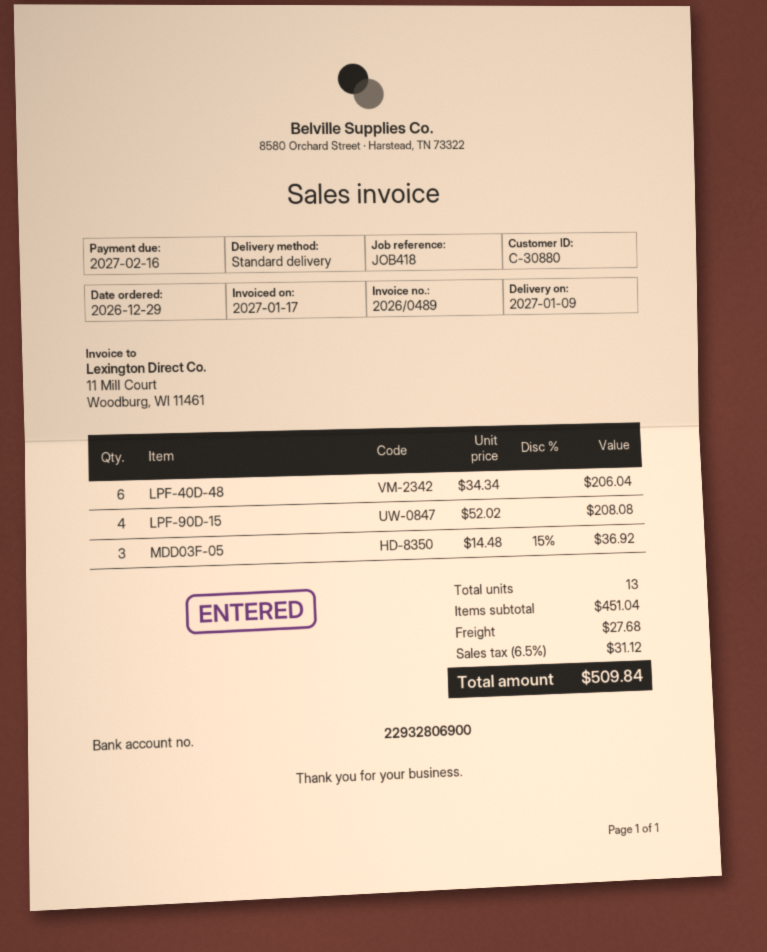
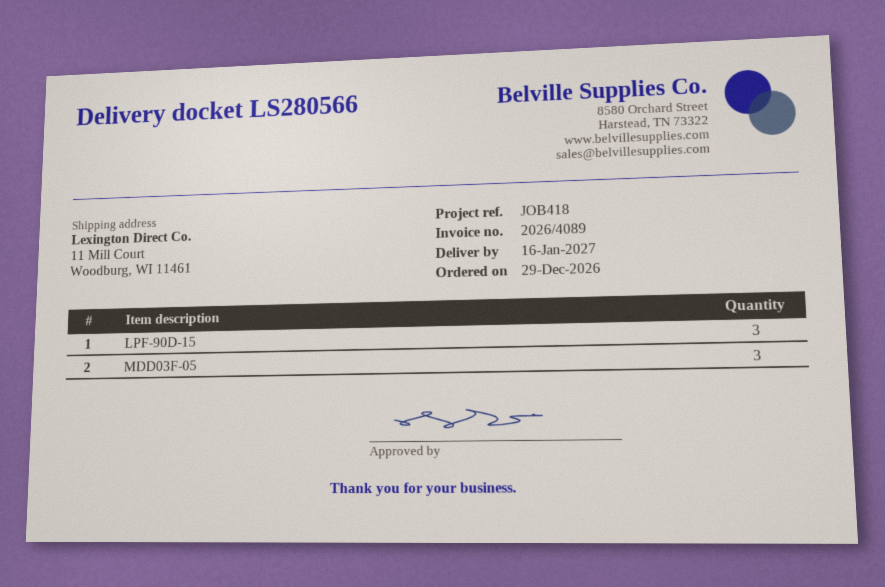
delivery date: 2027-01-09 -> 2027-01-16
invoice number: 2026/0489 -> 2026/4089
LPF-40D-48: 6 -> none
LPF-90D-15: 4 -> 3

